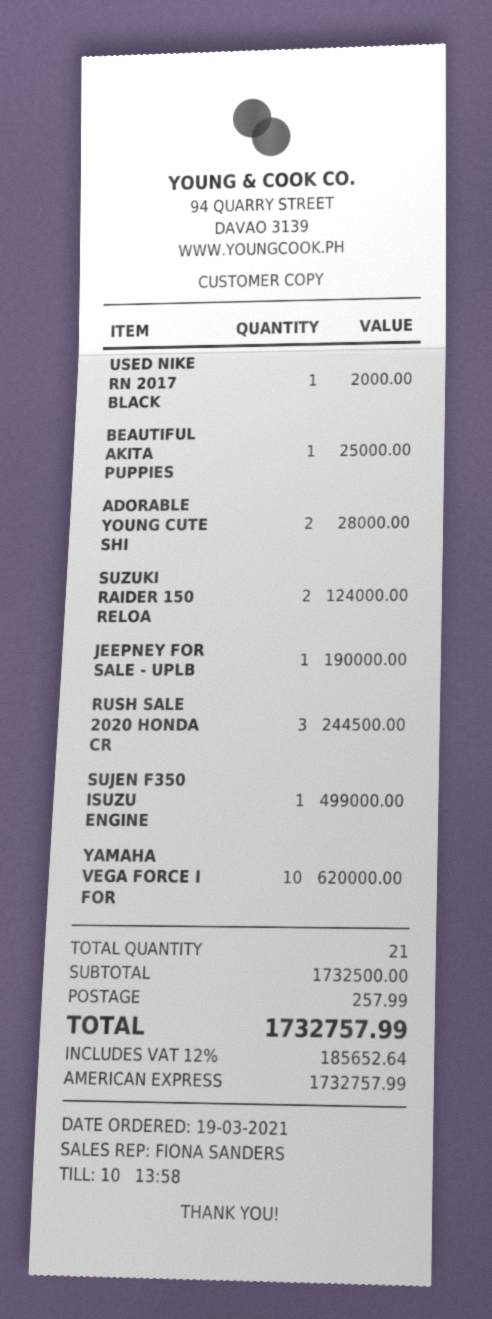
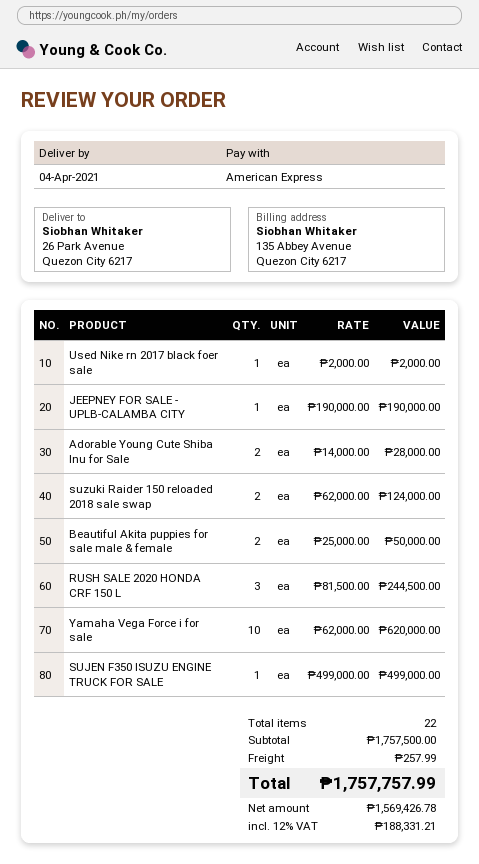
BEAUTIFUL AKITA PUPPIES: 1 for 25000.00 -> 2 for 50000.00
total quantity: 21 -> 22
subtotal: 1732500.00 -> 1757500.00
tax: 12% = 185652.64 -> 12% = 188331.21
total: 1732757.99 -> 1757757.99

